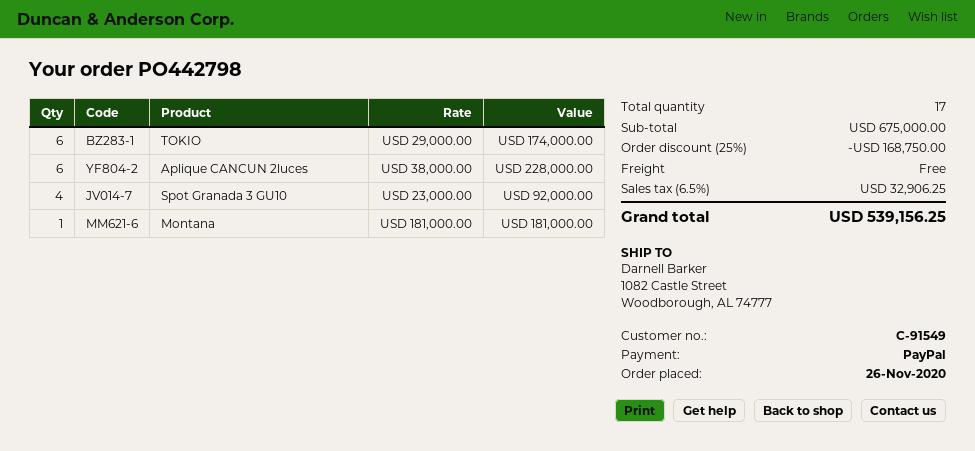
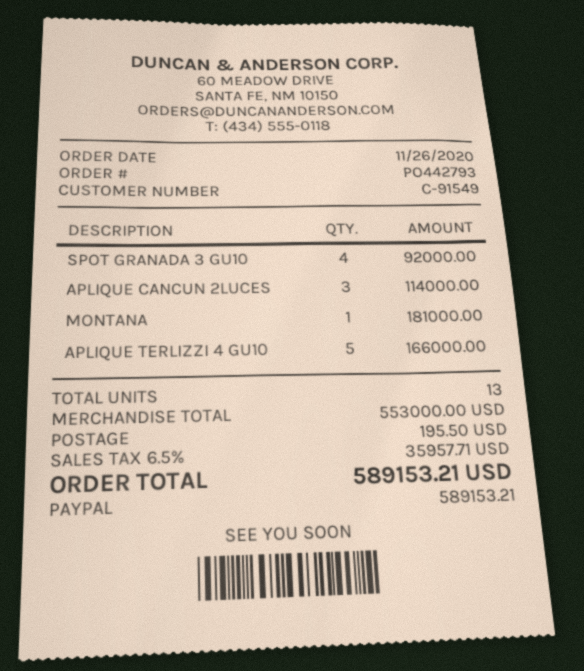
order number: PO442798 -> PO442793
TOKIO: 6 for 174000.00 -> none
Aplique CANCUN 2luces: 6 for 228000.00 -> 3 for 114000.00
APLIQUE TERLIZZI 4 GU10: none -> 5 for 166000.00
total quantity: 17 -> 13
subtotal: 675000.00 -> 553000.00
discount: 25% = 168750.00 -> none
shipping: 0.00 -> 195.50
tax: 6.5% = 32906.25 -> 6.5% = 35957.71
total: 539156.25 -> 589153.21

